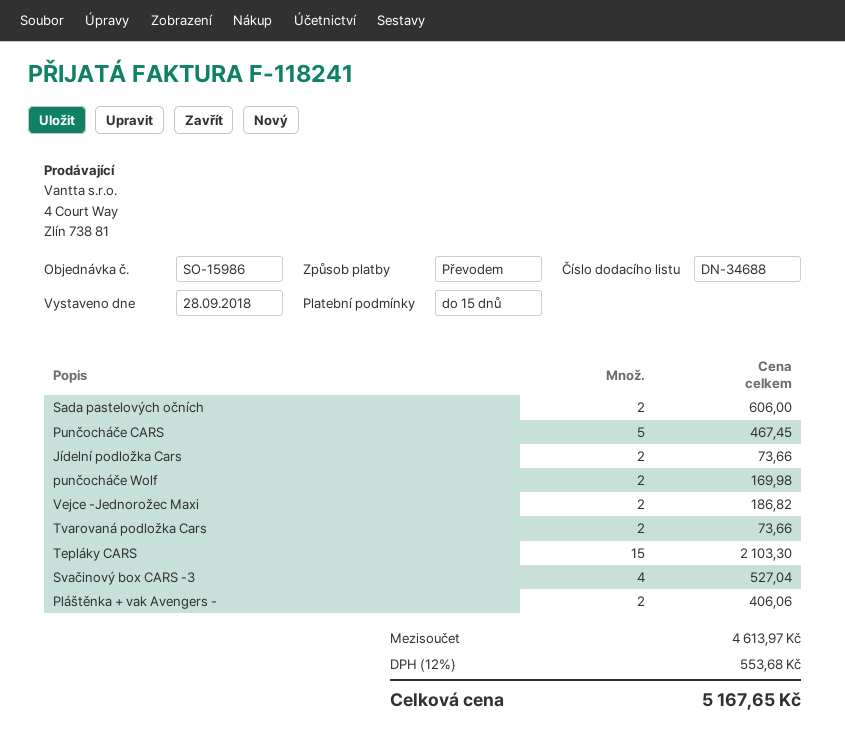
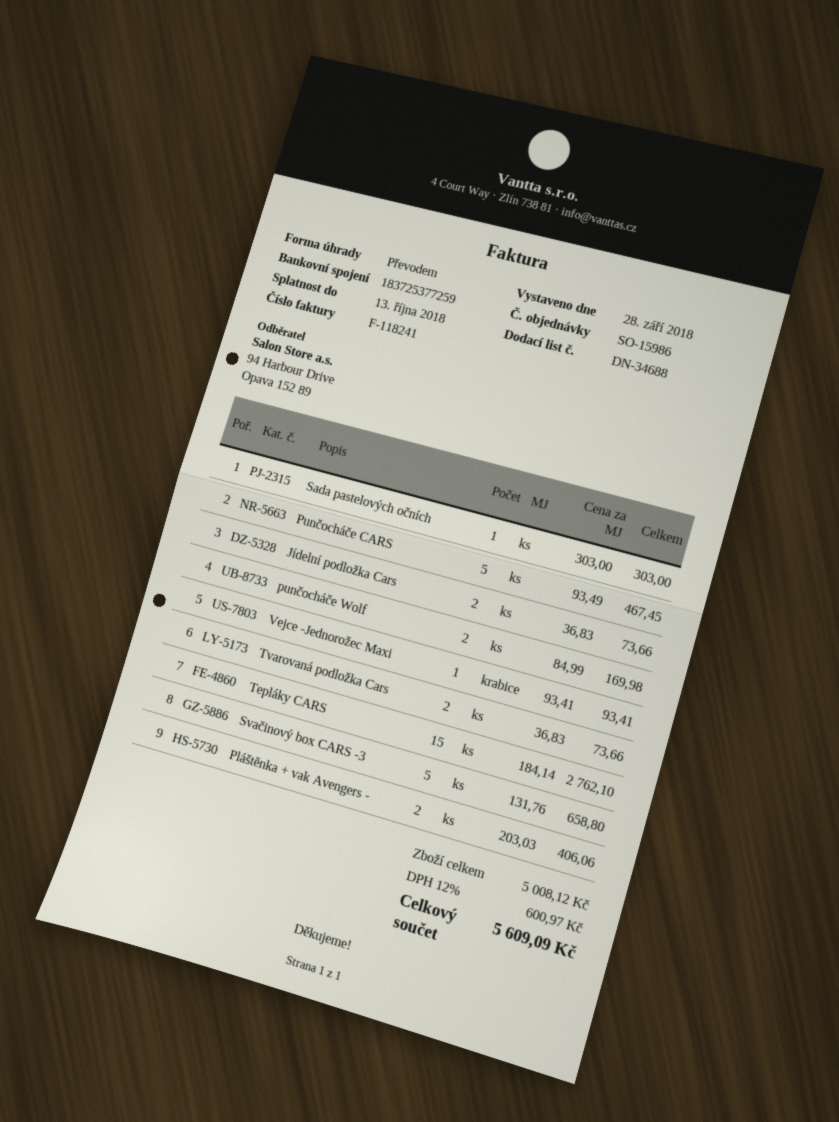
Sada pastelových očních: 2 for 606.00 -> 1 for 303.00
Vejce -Jednorožec Maxi: 2 for 186.82 -> 1 for 93.41
Tepláky CARS: 15 for 2103.30 -> 15 for 2762.10
Svačinový box CARS -3: 4 for 527.04 -> 5 for 658.80
subtotal: 4613.97 -> 5008.12
tax: 12% = 553.68 -> 12% = 600.97
total: 5167.65 -> 5609.09

